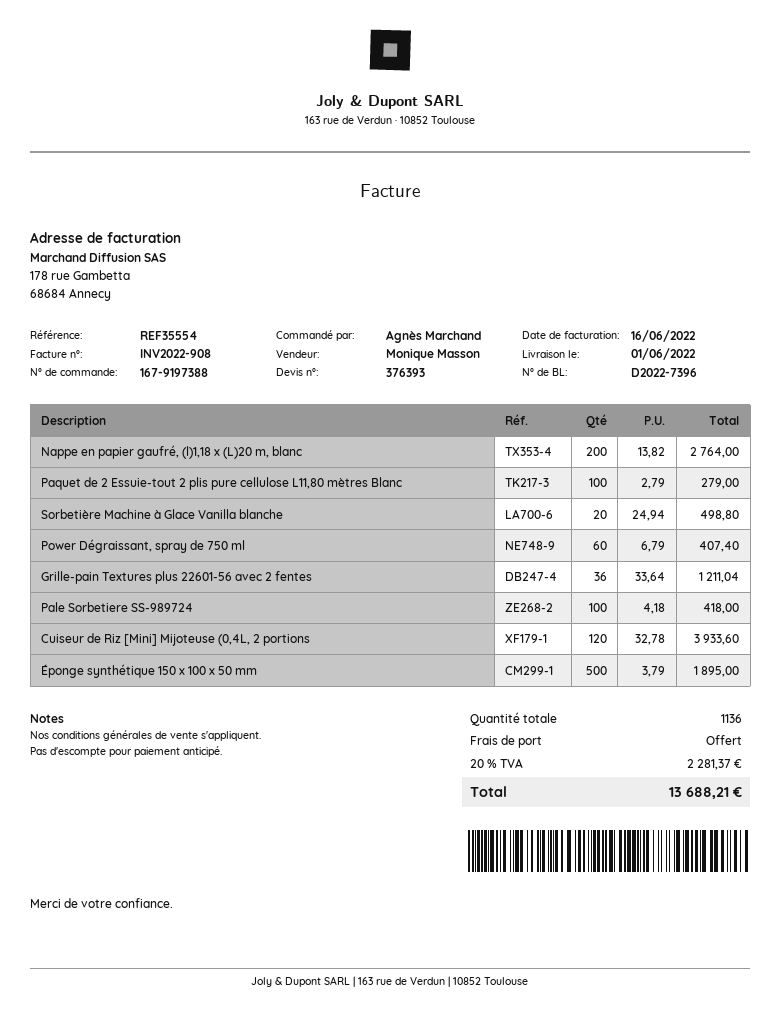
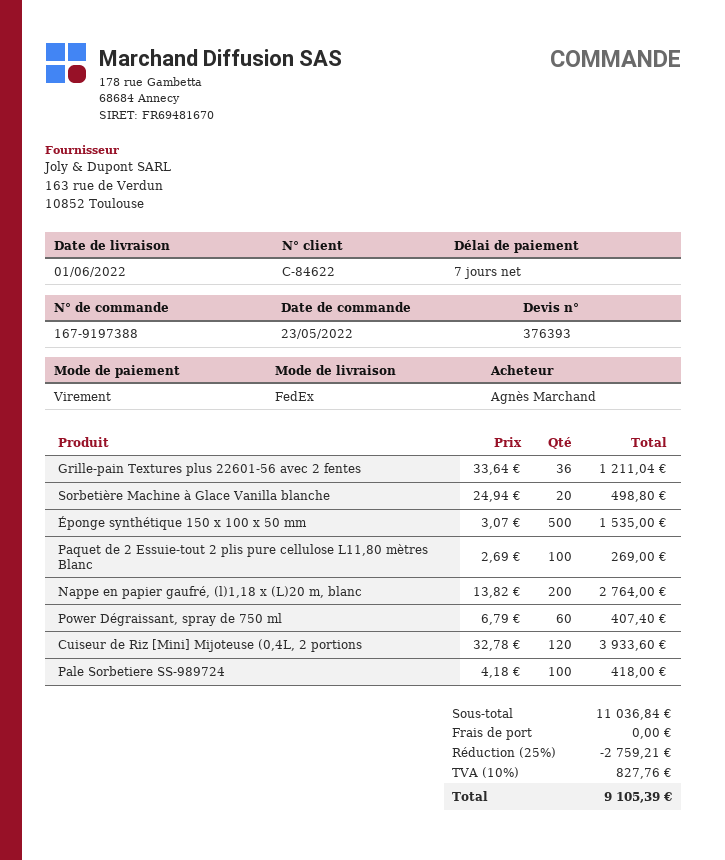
Paquet de 2 Essuie-tout 2 plis pure cellulose L11,80 mètres Blanc: 100 x 2.79 = 279.00 -> 100 x 2.69 = 269.00
Éponge synthétique 150 x 100 x 50 mm: 500 x 3.79 = 1895.00 -> 500 x 3.07 = 1535.00
discount: none -> 25% = 2759.21
tax: 20% = 2281.37 -> 10% = 827.76
total: 13688.21 -> 9105.39

